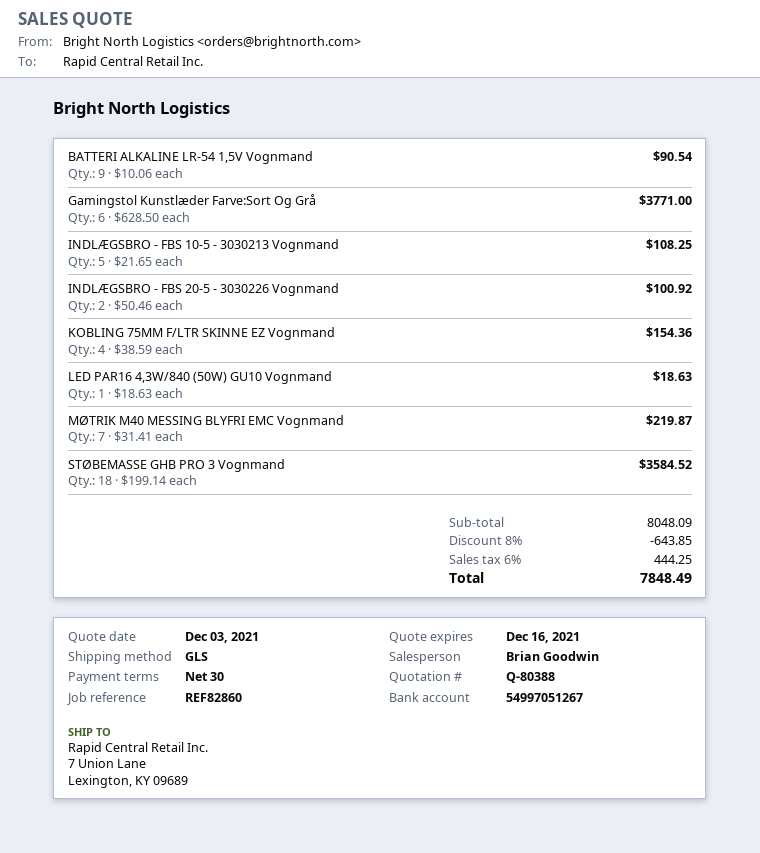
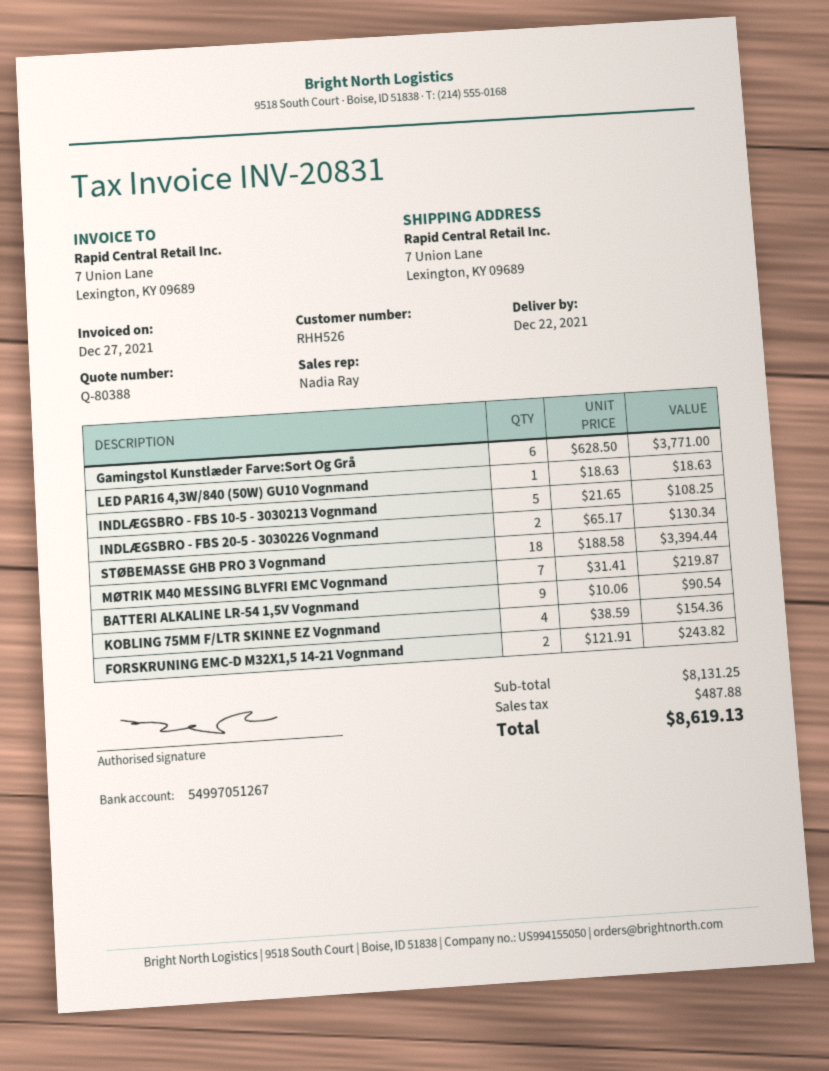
sales rep: Brian Goodwin -> Nadia Ray
INDLÆGSBRO - FBS 20-5 - 3030226 Vognmand: 2 x 50.46 = 100.92 -> 2 x 65.17 = 130.34
STØBEMASSE GHB PRO 3 Vognmand: 18 x 199.14 = 3584.52 -> 18 x 188.58 = 3394.44
FORSKRUNING EMC-D M32X1,5 14-21 Vognmand: none -> 2 x 121.91 = 243.82
subtotal: 8048.09 -> 8131.25
discount: 8% = 643.85 -> none
tax: 444.25 -> 487.88
total: 7848.49 -> 8619.13

